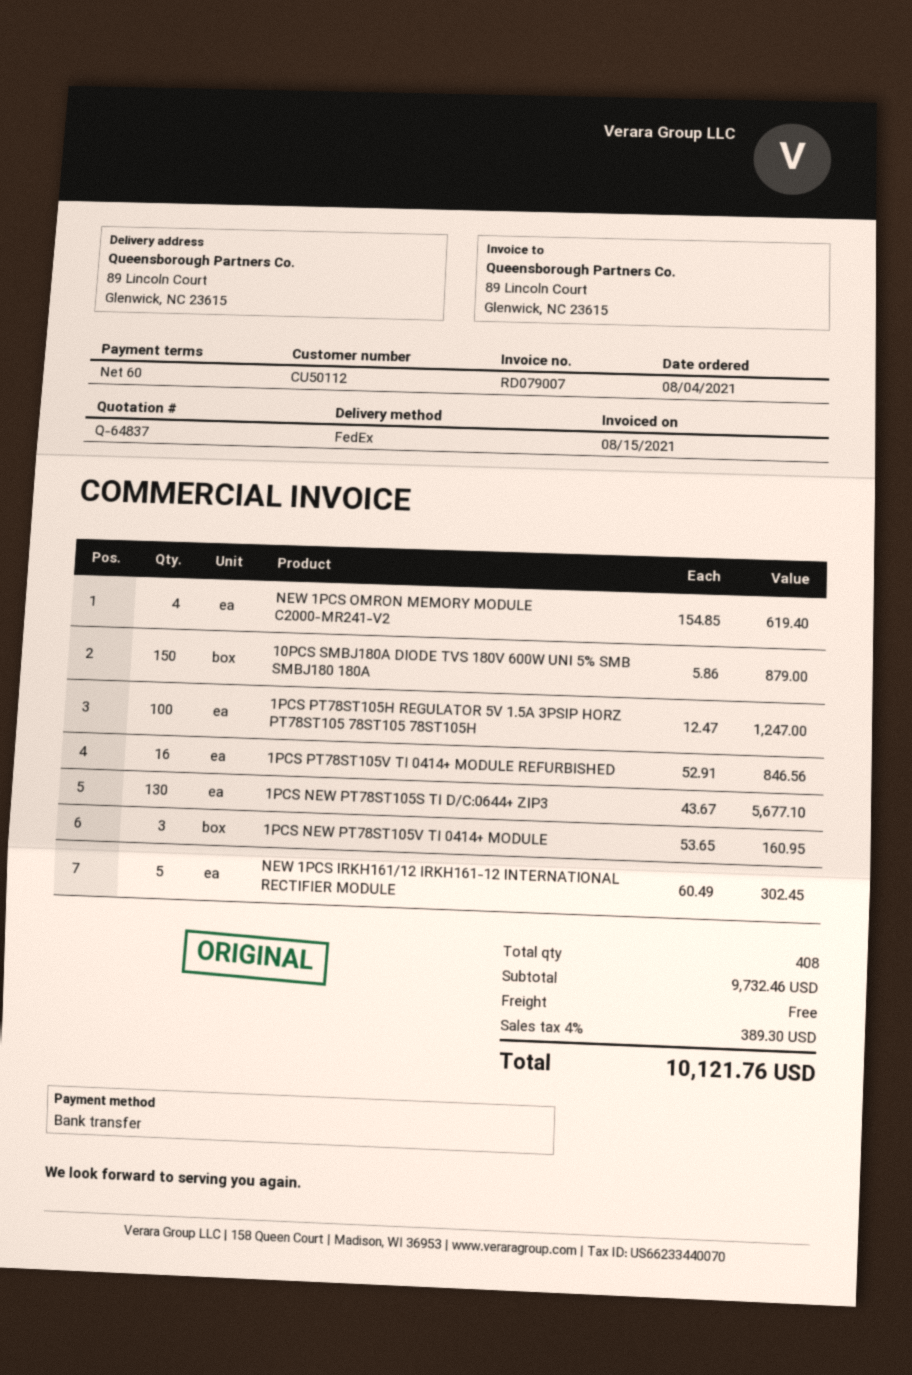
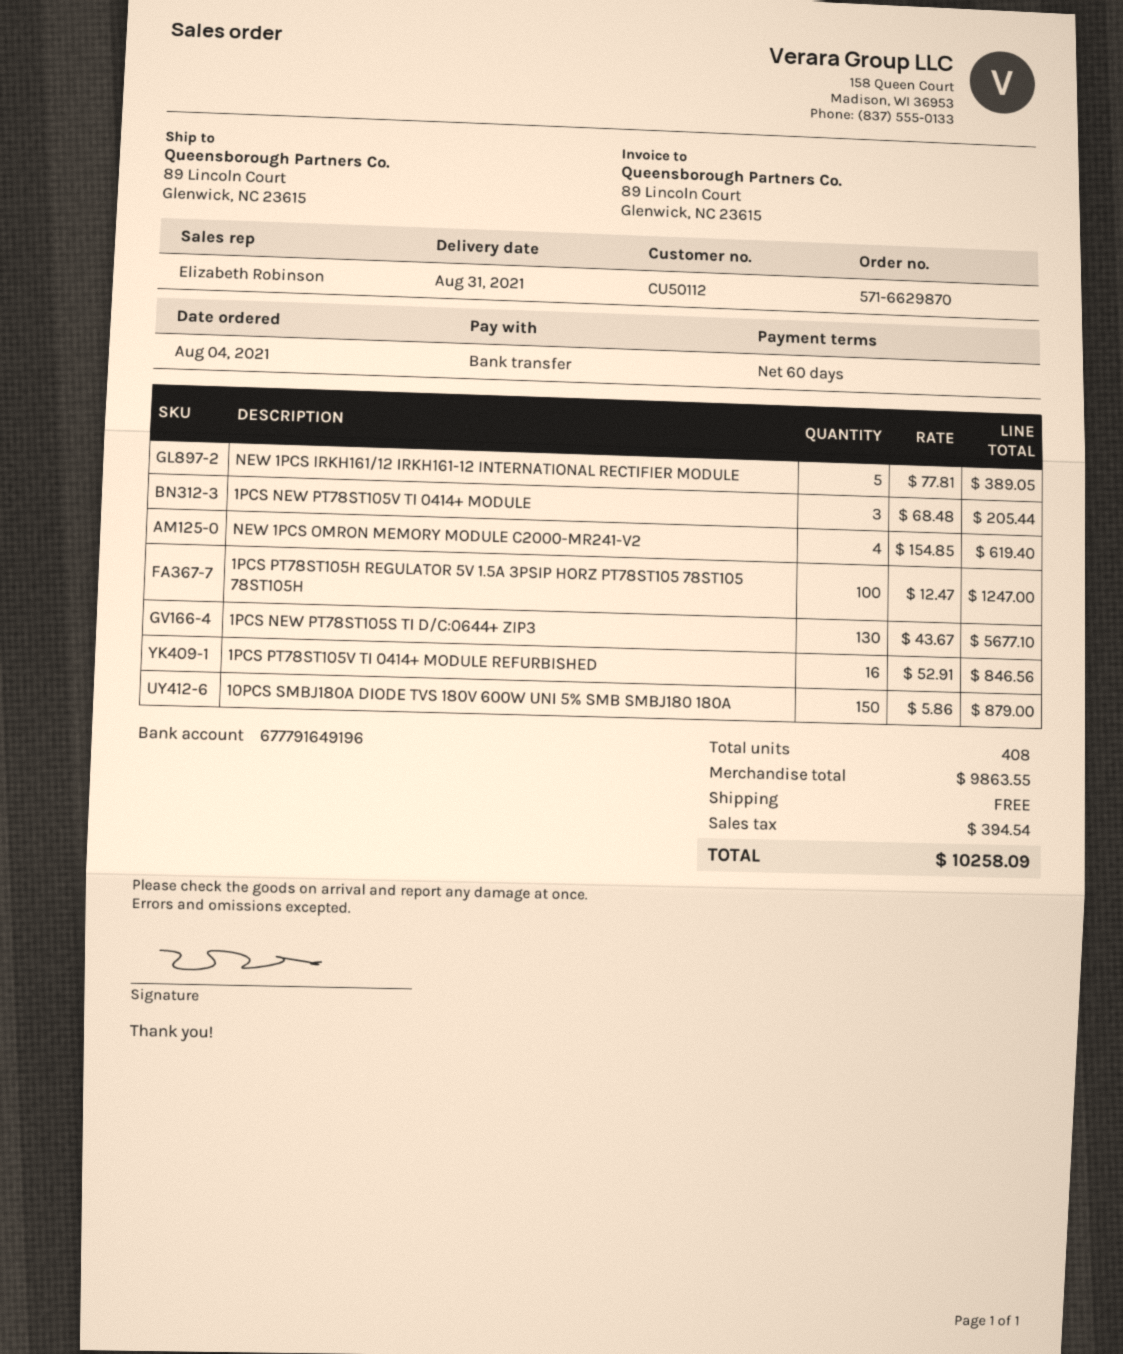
1PCS NEW PT78ST105V TI 0414+ MODULE: 3 x 53.65 = 160.95 -> 3 x 68.48 = 205.44
NEW 1PCS IRKH161/12 IRKH161-12 INTERNATIONAL RECTIFIER MODULE: 5 x 60.49 = 302.45 -> 5 x 77.81 = 389.05
subtotal: 9732.46 -> 9863.55
tax: 389.30 -> 394.54
total: 10121.76 -> 10258.09

